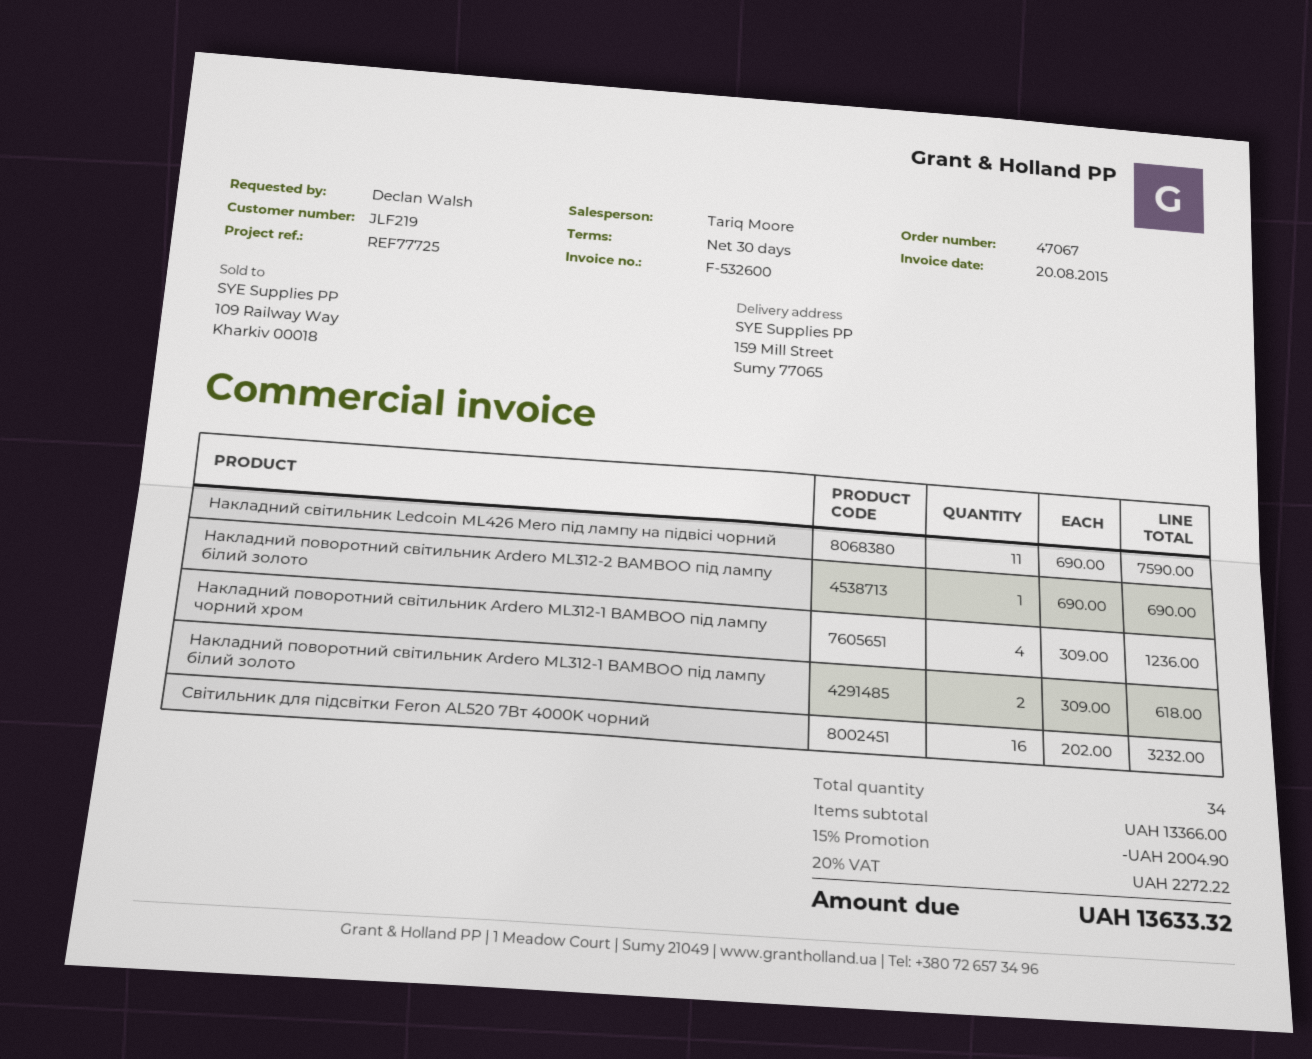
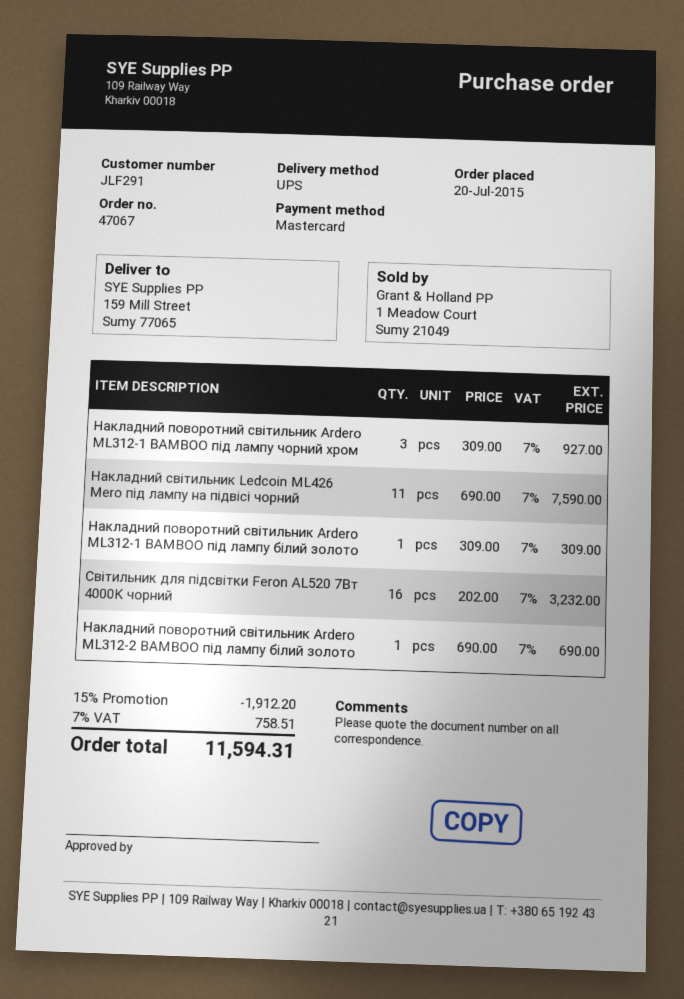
customer number: JLF219 -> JLF291
Накладний поворотний світильник Ardero ML312-1 BAMBOO під лампу чорний хром: 4 x 309.00 = 1236.00 -> 3 x 309.00 = 927.00
Накладний поворотний світильник Ardero ML312-1 BAMBOO під лампу білий золото: 2 x 309.00 = 618.00 -> 1 x 309.00 = 309.00
discount: 15% = 2004.90 -> 15% = 1912.20
tax: 20% = 2272.22 -> 7% = 758.51
total: 13633.32 -> 11594.31

